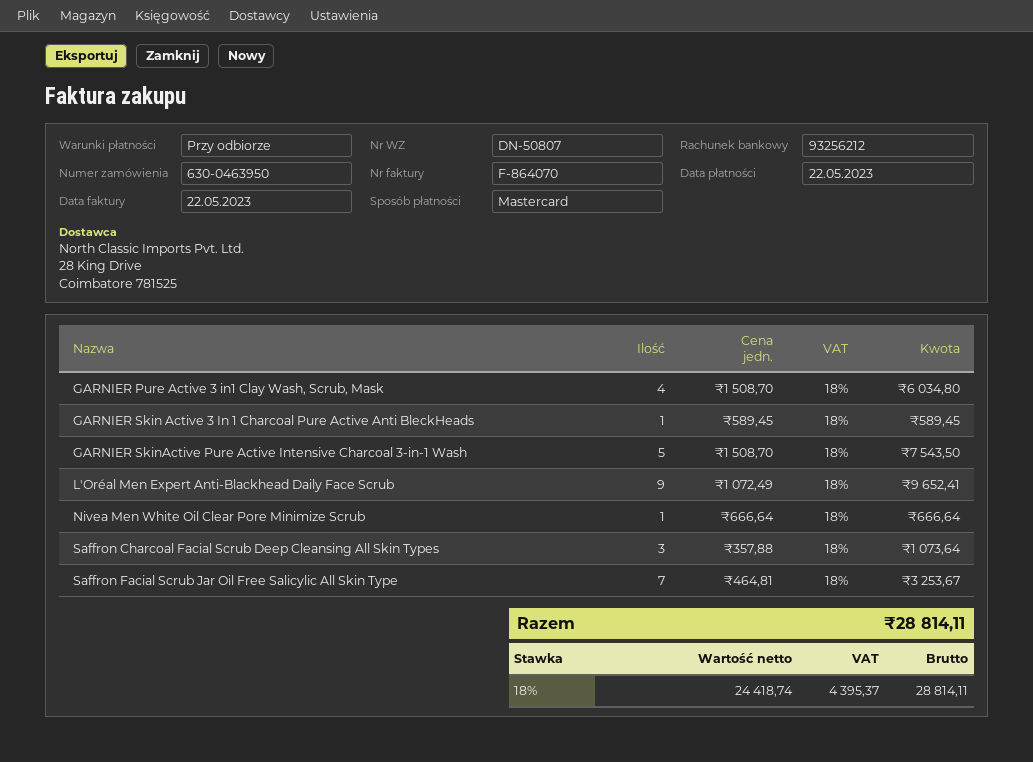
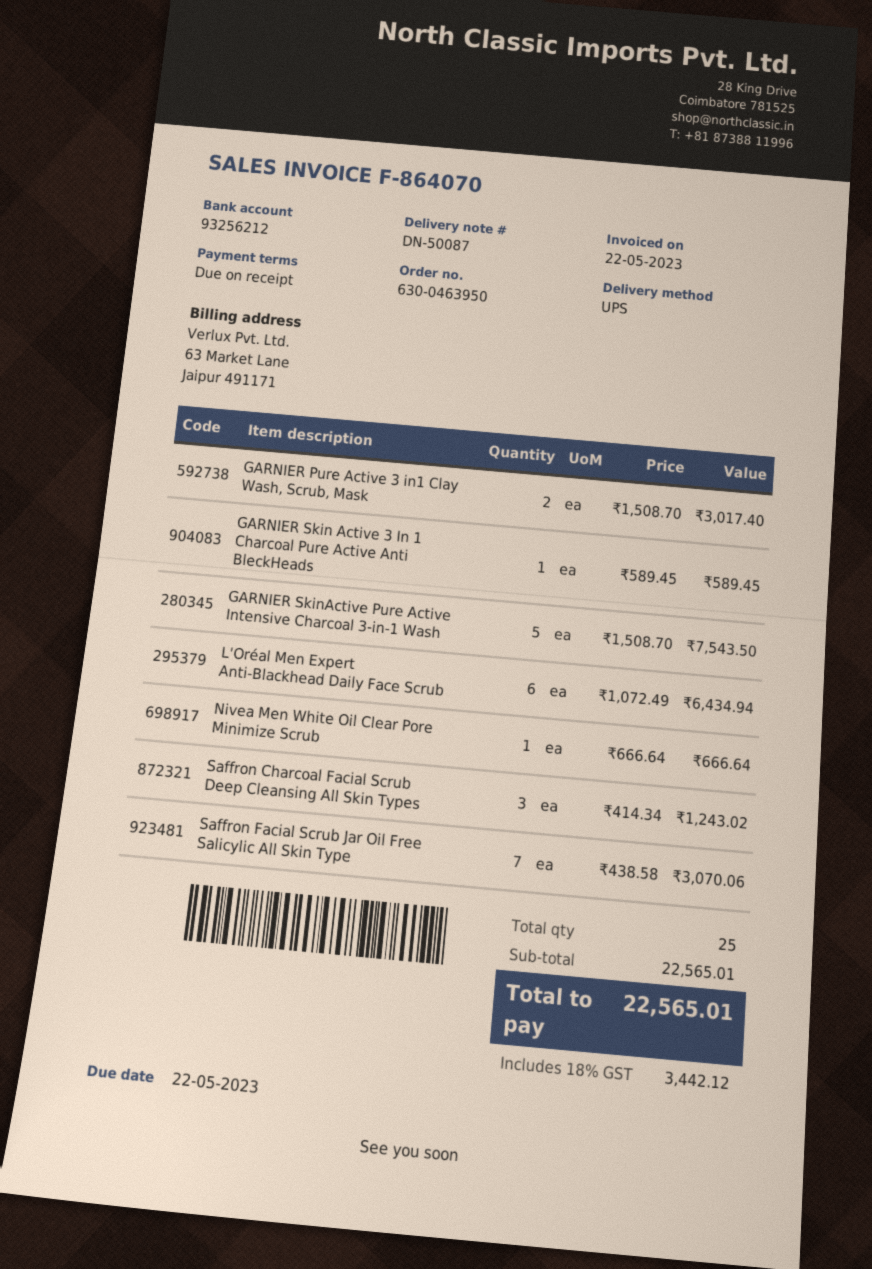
delivery note number: DN-50807 -> DN-50087
GARNIER Pure Active 3 in1 Clay Wash, Scrub, Mask: 4 x 1508.70 = 6034.80 -> 2 x 1508.70 = 3017.40
L'Oréal Men Expert Anti-Blackhead Daily Face Scrub: 9 x 1072.49 = 9652.41 -> 6 x 1072.49 = 6434.94
Saffron Charcoal Facial Scrub Deep Cleansing All Skin Types: 3 x 357.88 = 1073.64 -> 3 x 414.34 = 1243.02
Saffron Facial Scrub Jar Oil Free Salicylic All Skin Type: 7 x 464.81 = 3253.67 -> 7 x 438.58 = 3070.06
tax: 18% = 4395.37 -> 18% = 3442.12
total: 28814.11 -> 22565.01

